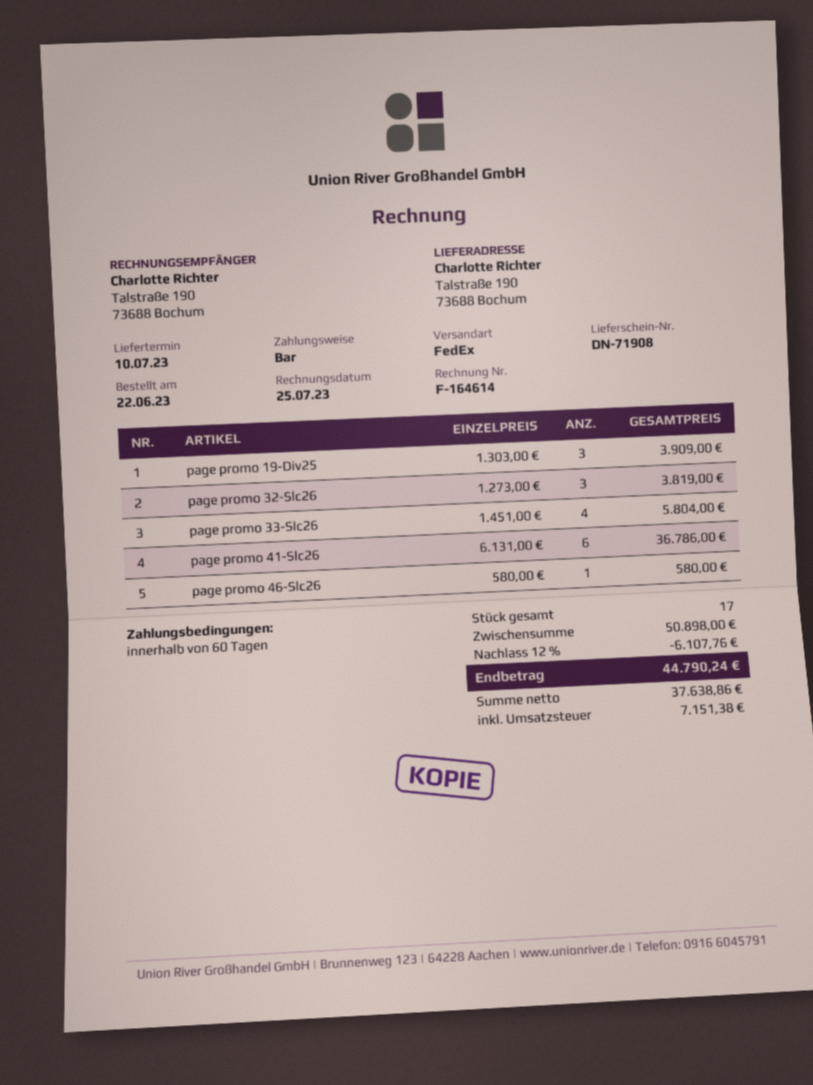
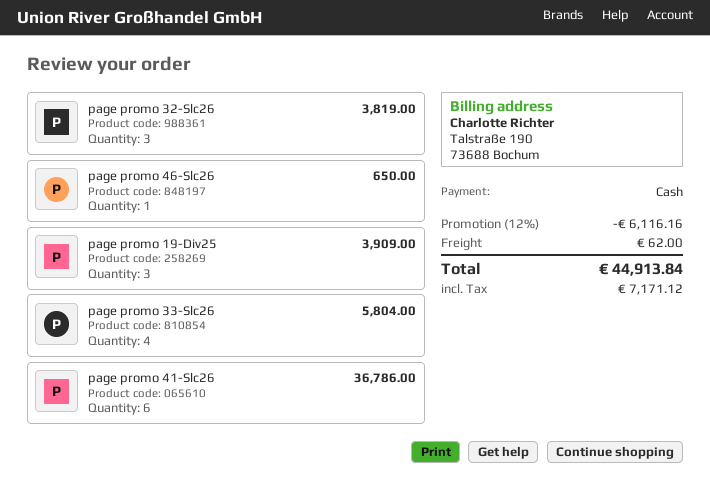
page promo 46-Slc26: 1 for 580.00 -> 1 for 650.00
discount: 12% = 6107.76 -> 12% = 6116.16
shipping: none -> 62.00
tax: 7151.38 -> 7171.12
total: 44790.24 -> 44913.84

